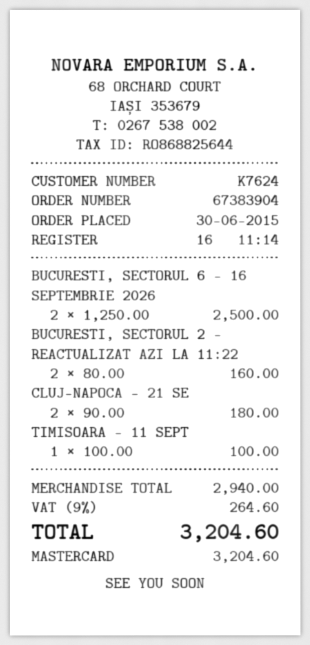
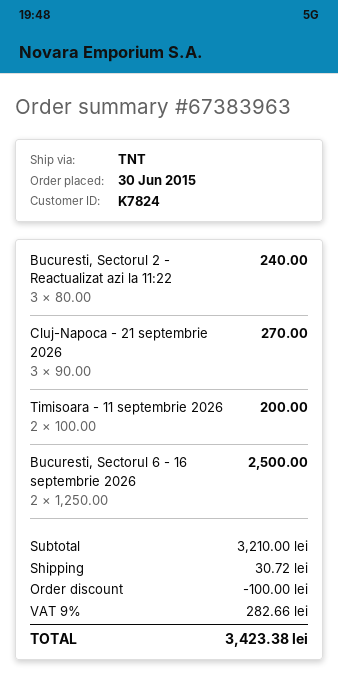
order number: 67383904 -> 67383963
customer number: K7624 -> K7824
BUCURESTI, SECTORUL 2 - REACTUALIZAT AZI LA 11:22: 2 x 80.00 = 160.00 -> 3 x 80.00 = 240.00
CLUJ-NAPOCA - 21 SE: 2 x 90.00 = 180.00 -> 3 x 90.00 = 270.00
TIMISOARA - 11 SEPT: 1 x 100.00 = 100.00 -> 2 x 100.00 = 200.00
subtotal: 2940.00 -> 3210.00
discount: none -> 100.00
shipping: none -> 30.72
tax: 9% = 264.60 -> 9% = 282.66
total: 3204.60 -> 3423.38

